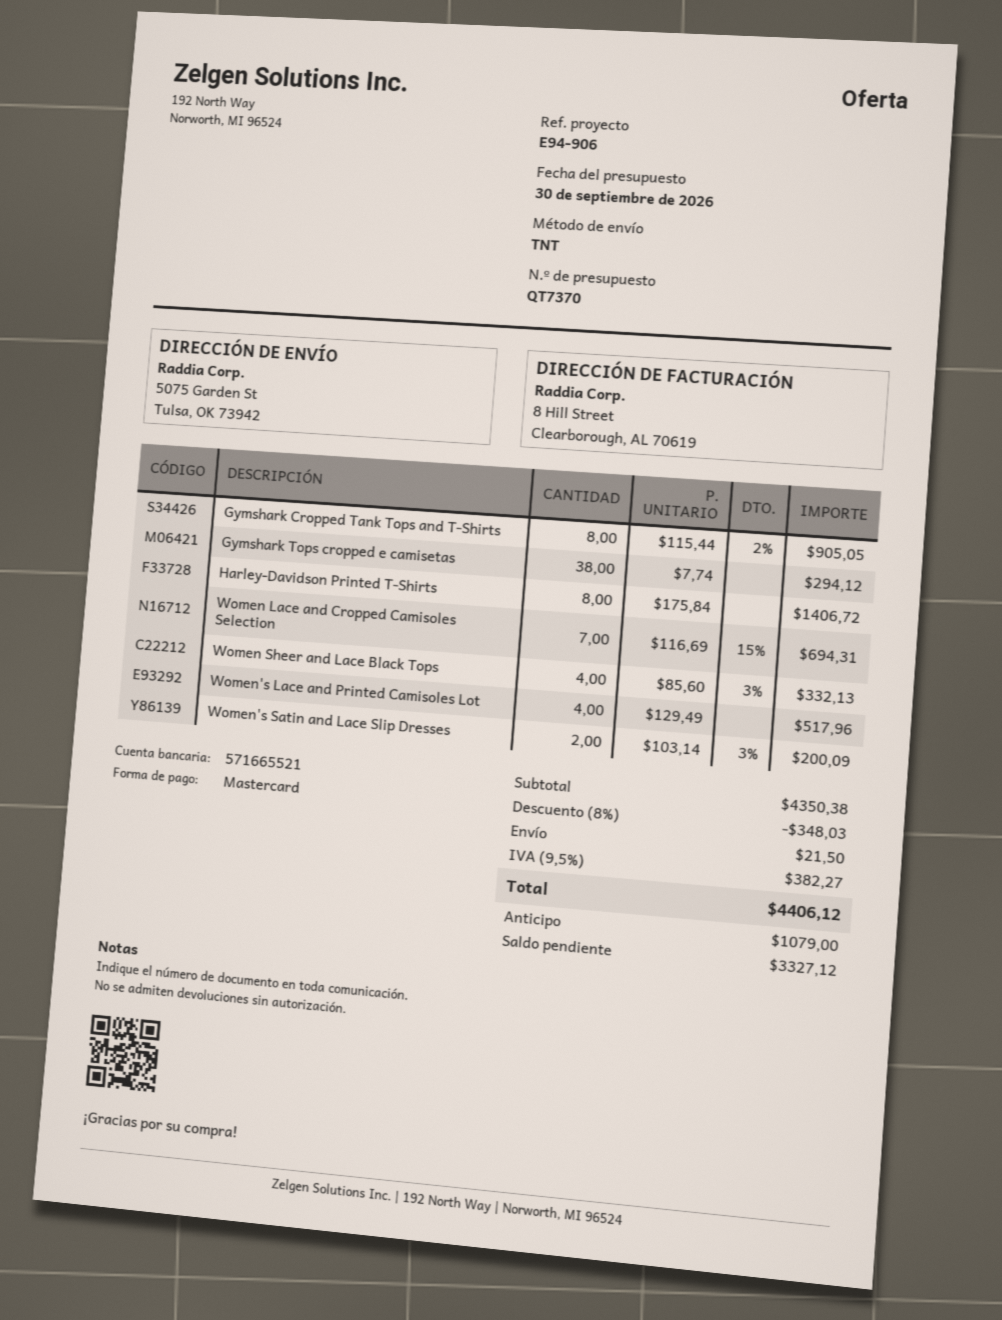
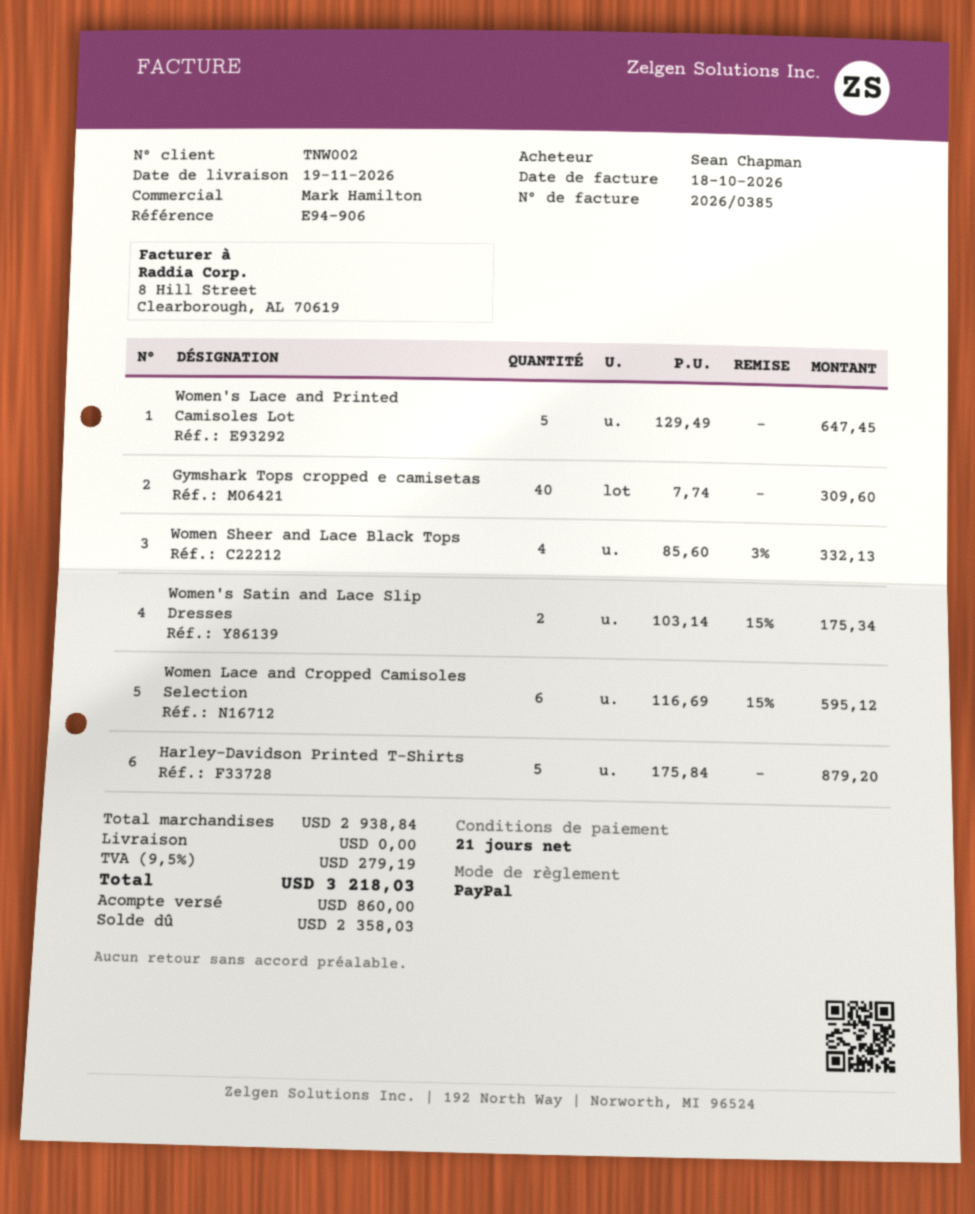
payment method: Mastercard -> PayPal
Gymshark Cropped Tank Tops and T-Shirts: 8 x 115.44 - 2% = 905.05 -> none
Gymshark Tops cropped e camisetas: 38 x 7.74 = 294.12 -> 40 x 7.74 = 309.60
Harley-Davidson Printed T-Shirts: 8 x 175.84 = 1406.72 -> 5 x 175.84 = 879.20
Women Lace and Cropped Camisoles Selection: 7 x 116.69 - 15% = 694.31 -> 6 x 116.69 - 15% = 595.12
Women's Lace and Printed Camisoles Lot: 4 x 129.49 = 517.96 -> 5 x 129.49 = 647.45
Women's Satin and Lace Slip Dresses: 2 x 103.14 - 3% = 200.09 -> 2 x 103.14 - 15% = 175.34
subtotal: 4350.38 -> 2938.84
discount: 8% = 348.03 -> none
shipping: 21.50 -> 0.00
tax: 9.5% = 382.27 -> 9.5% = 279.19
total: 4406.12 -> 3218.03
deposit: 1079.00 -> 860.00
balance: 3327.12 -> 2358.03

